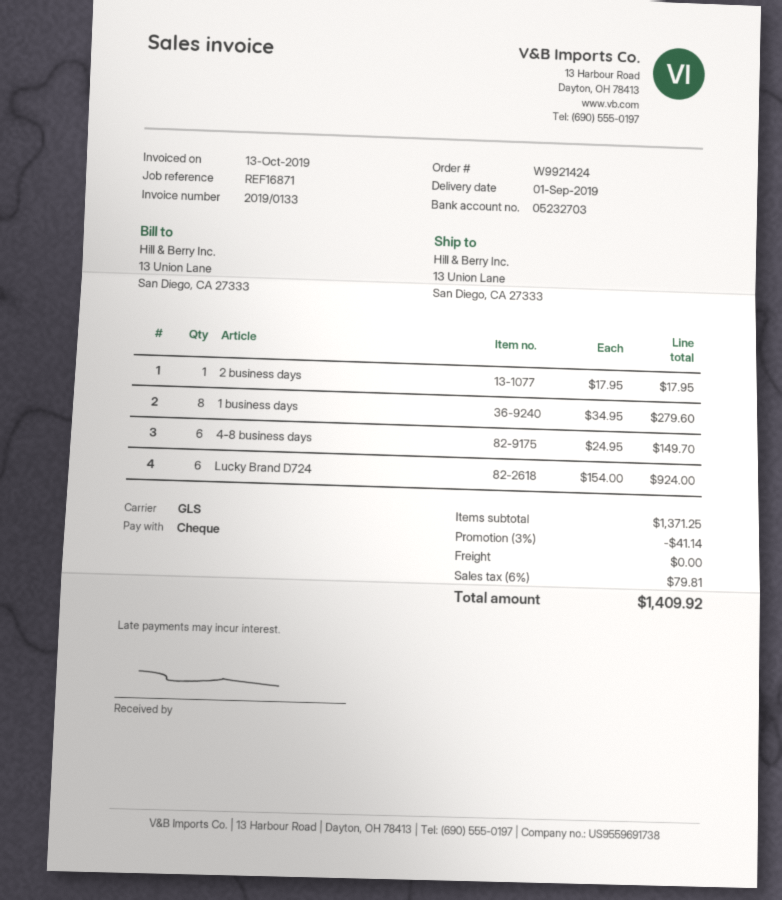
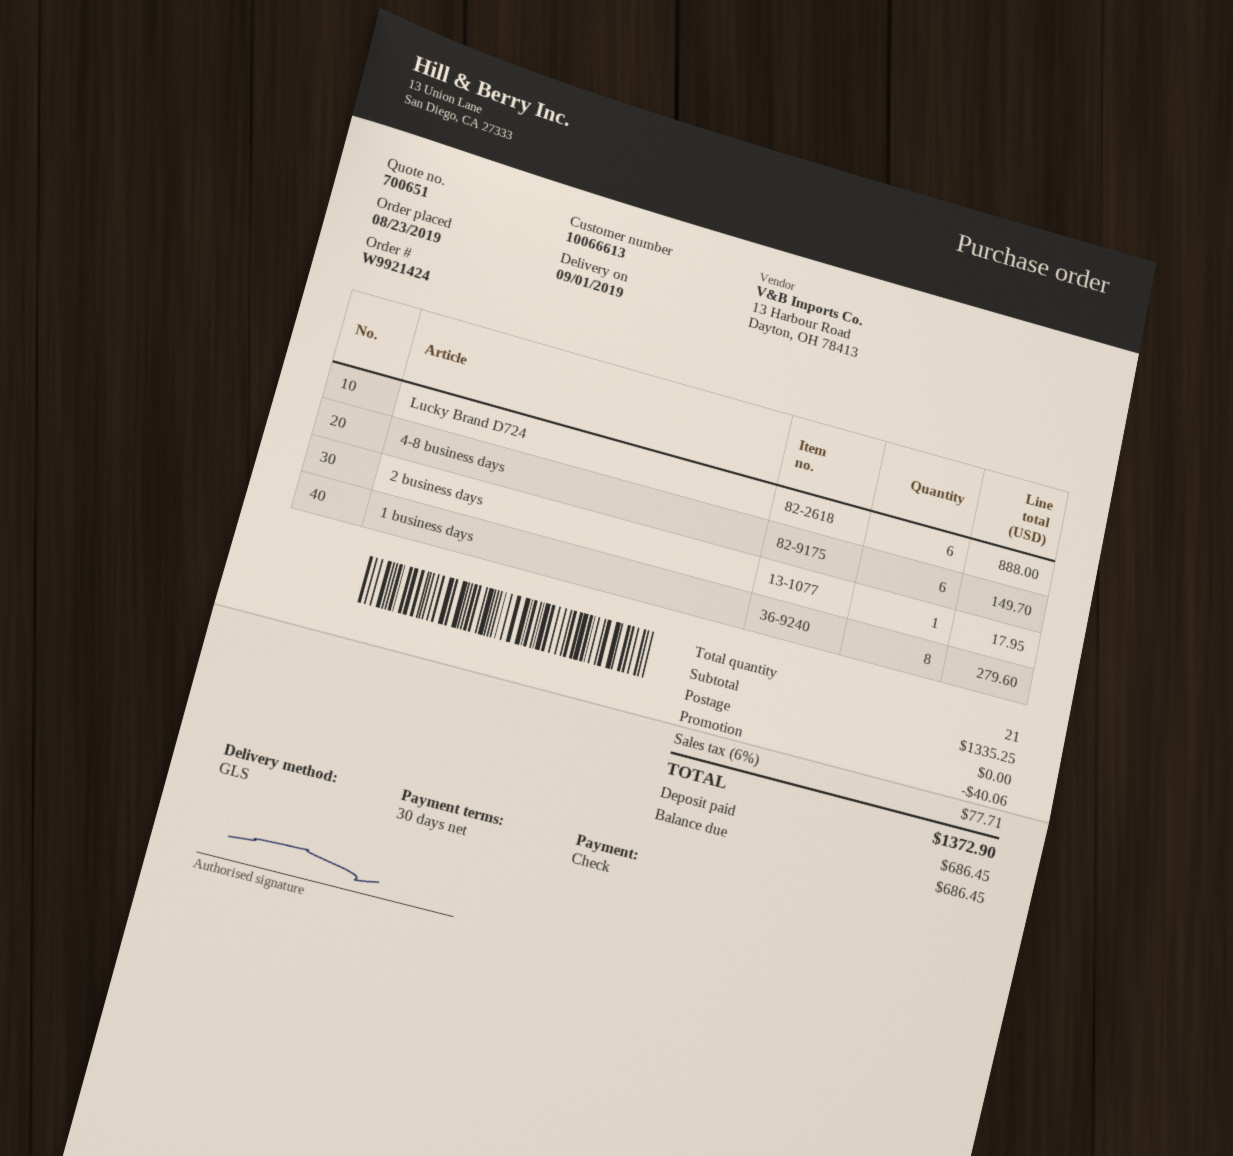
Lucky Brand D724: 6 for 924.00 -> 6 for 888.00
subtotal: 1371.25 -> 1335.25
discount: 41.14 -> 40.06
tax: 6% = 79.81 -> 6% = 77.71
total: 1409.92 -> 1372.90

